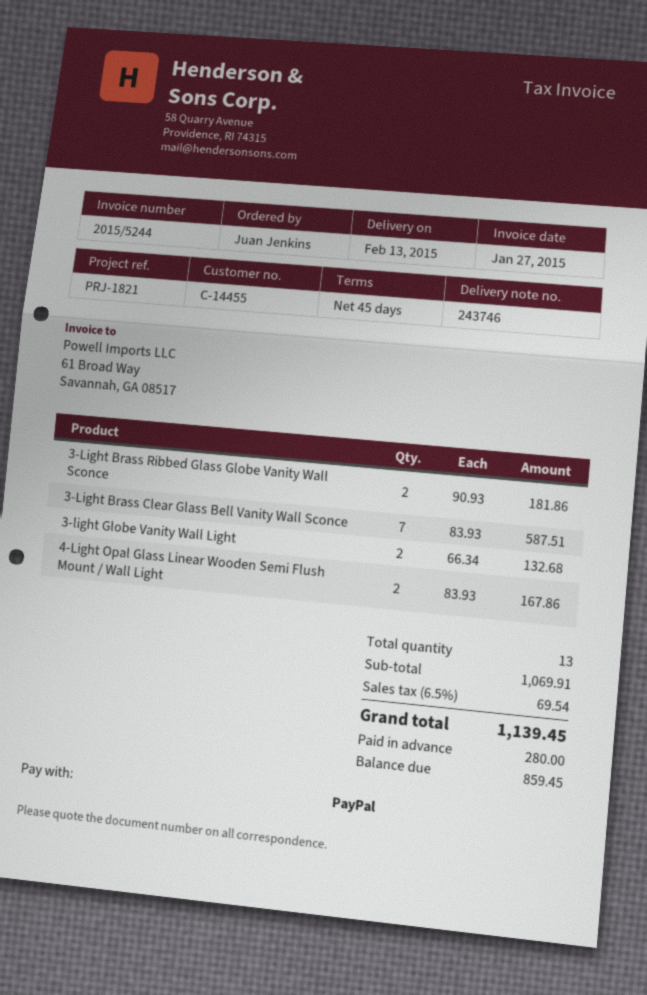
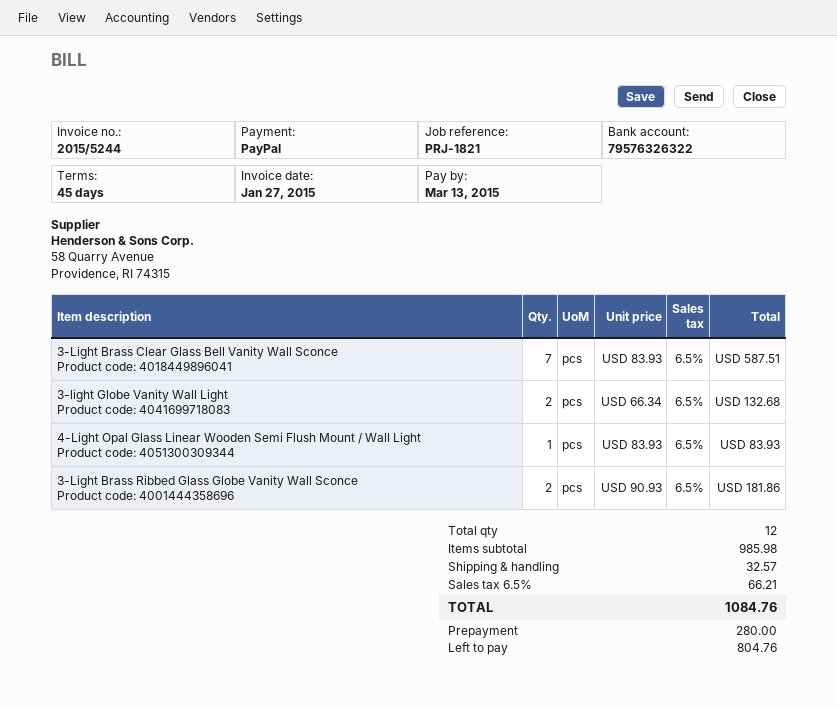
4-Light Opal Glass Linear Wooden Semi Flush Mount / Wall Light: 2 x 83.93 = 167.86 -> 1 x 83.93 = 83.93
total quantity: 13 -> 12
subtotal: 1069.91 -> 985.98
shipping: none -> 32.57
tax: 6.5% = 69.54 -> 6.5% = 66.21
total: 1139.45 -> 1084.76
balance: 859.45 -> 804.76

